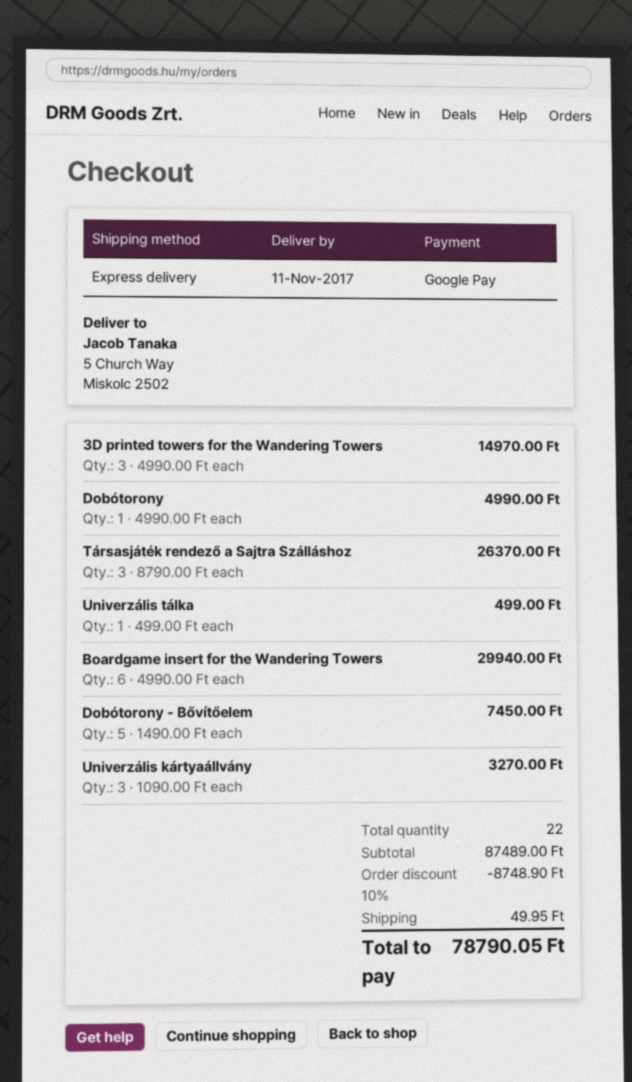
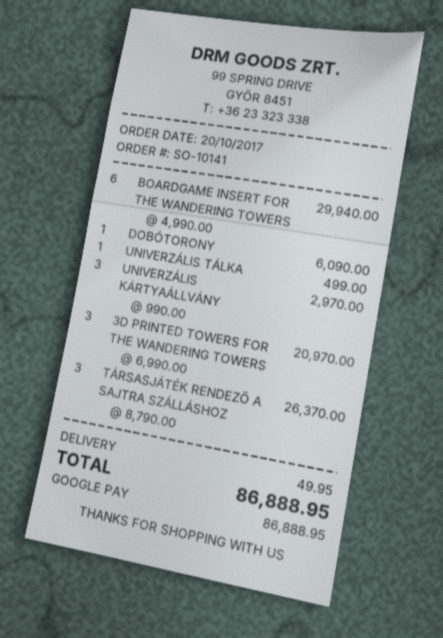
3D printed towers for the Wandering Towers: 3 x 4990.00 = 14970.00 -> 3 x 6990.00 = 20970.00
Dobótorony: 1 x 4990.00 = 4990.00 -> 1 x 6090.00 = 6090.00
Dobótorony - Bővítőelem: 5 x 1490.00 = 7450.00 -> none
Univerzális kártyaállvány: 3 x 1090.00 = 3270.00 -> 3 x 990.00 = 2970.00
discount: 10% = 8748.90 -> none
total: 78790.05 -> 86888.95

